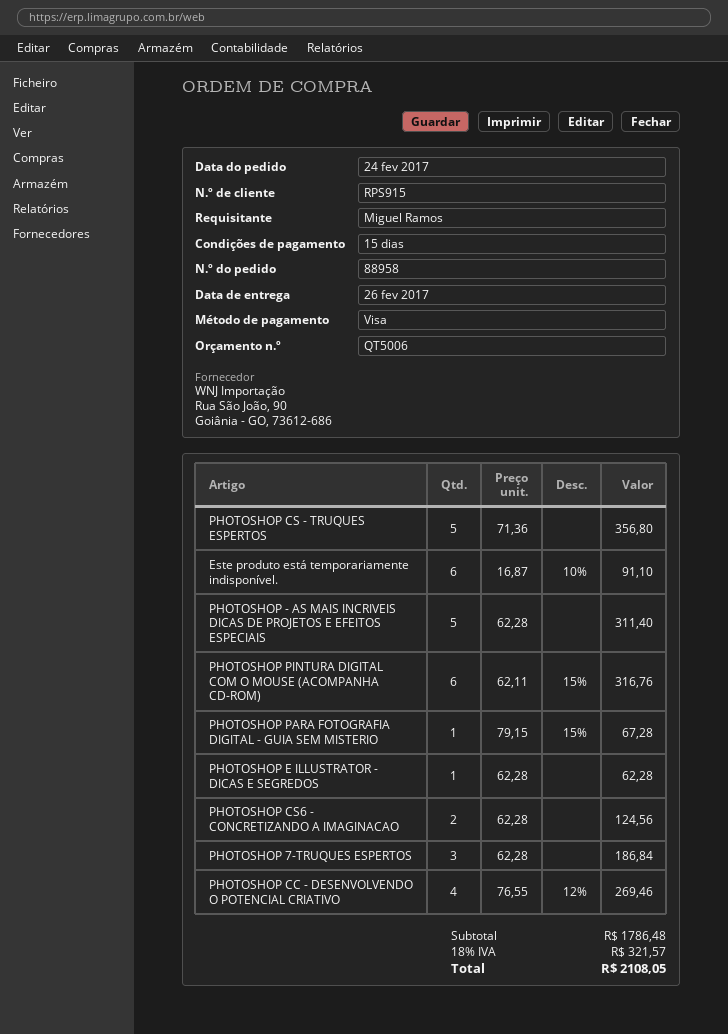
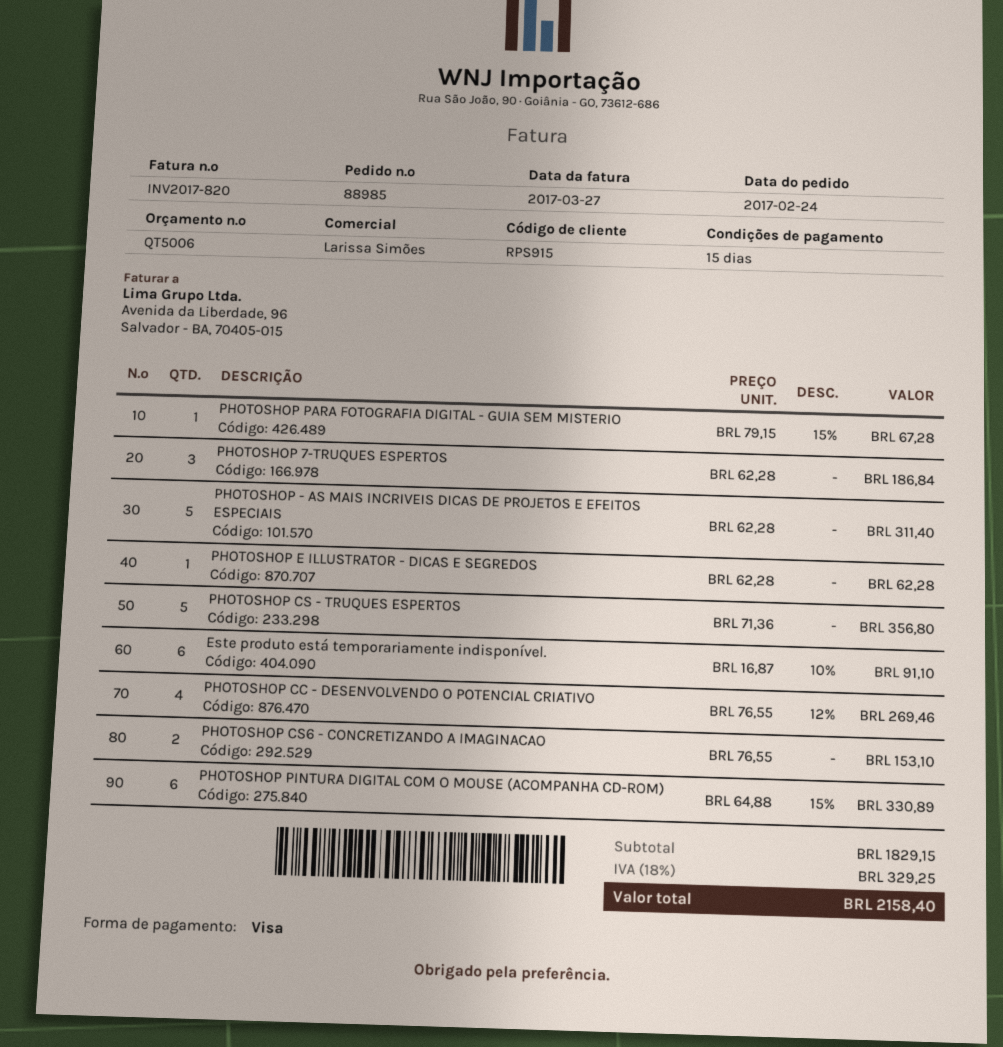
order number: 88958 -> 88985
PHOTOSHOP PINTURA DIGITAL COM O MOUSE (ACOMPANHA CD-ROM): 6 x 62.11 - 15% = 316.76 -> 6 x 64.88 - 15% = 330.89
PHOTOSHOP CS6 - CONCRETIZANDO A IMAGINACAO: 2 x 62.28 = 124.56 -> 2 x 76.55 = 153.10
subtotal: 1786.48 -> 1829.15
tax: 18% = 321.57 -> 18% = 329.25
total: 2108.05 -> 2158.40

